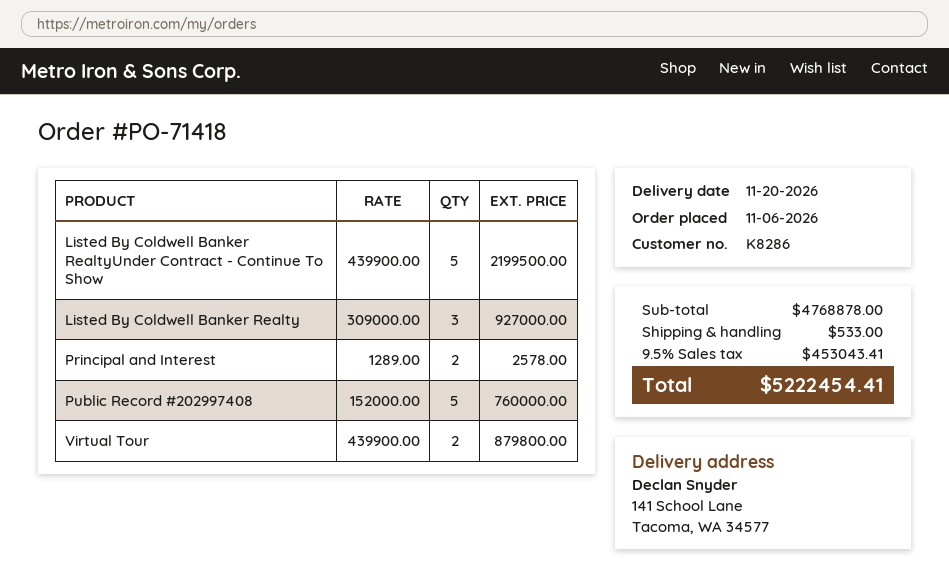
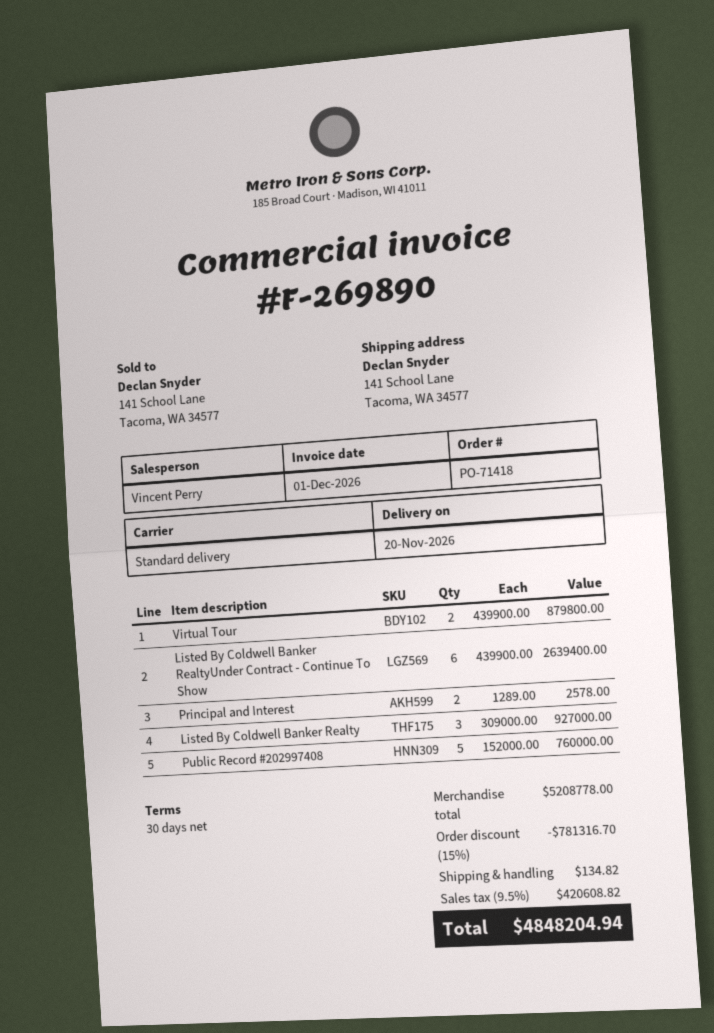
Listed By Coldwell Banker RealtyUnder Contract - Continue To Show: 5 x 439900.00 = 2199500.00 -> 6 x 439900.00 = 2639400.00
subtotal: 4768878.00 -> 5208778.00
discount: none -> 15% = 781316.70
shipping: 533.00 -> 134.82
tax: 9.5% = 453043.41 -> 9.5% = 420608.82
total: 5222454.41 -> 4848204.94

